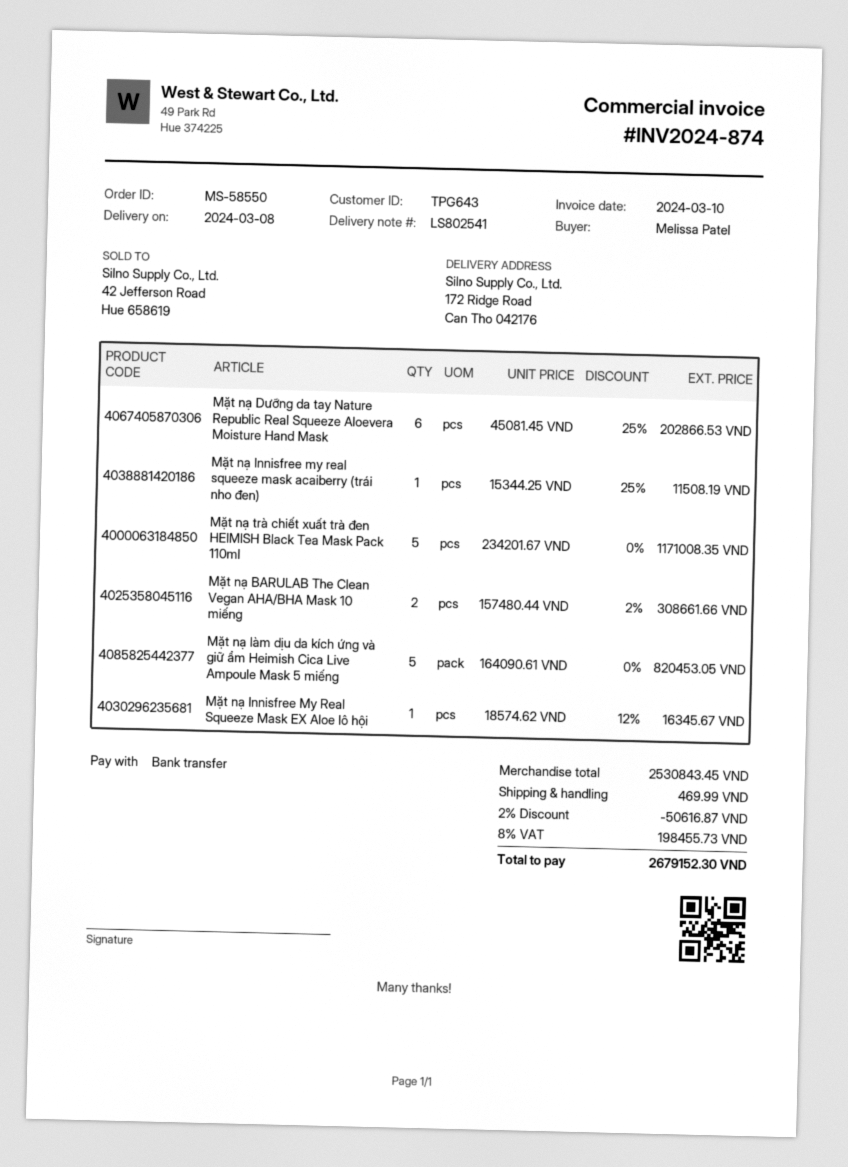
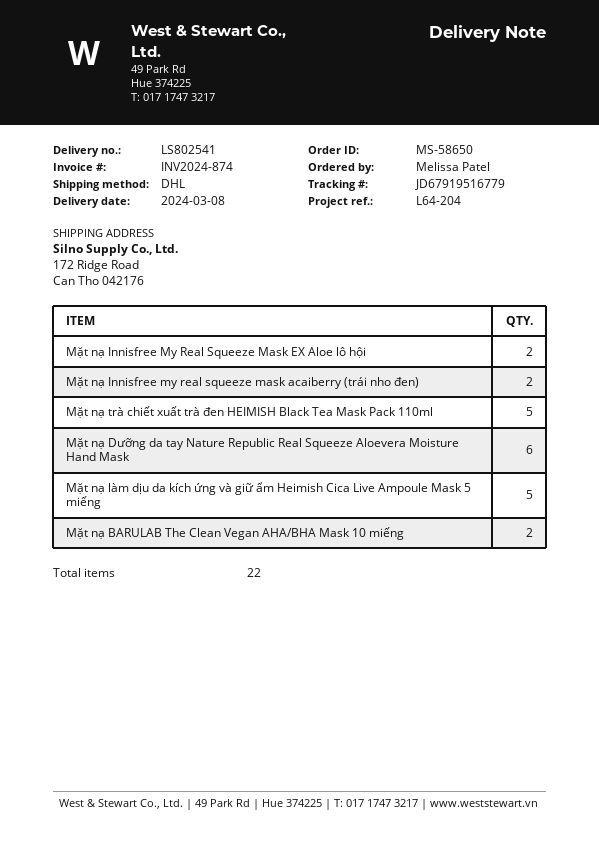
order number: MS-58550 -> MS-58650
Mặt nạ Innisfree my real squeeze mask acaiberry (trái nho đen): 1 -> 2
Mặt nạ Innisfree My Real Squeeze Mask EX Aloe lô hội: 1 -> 2

